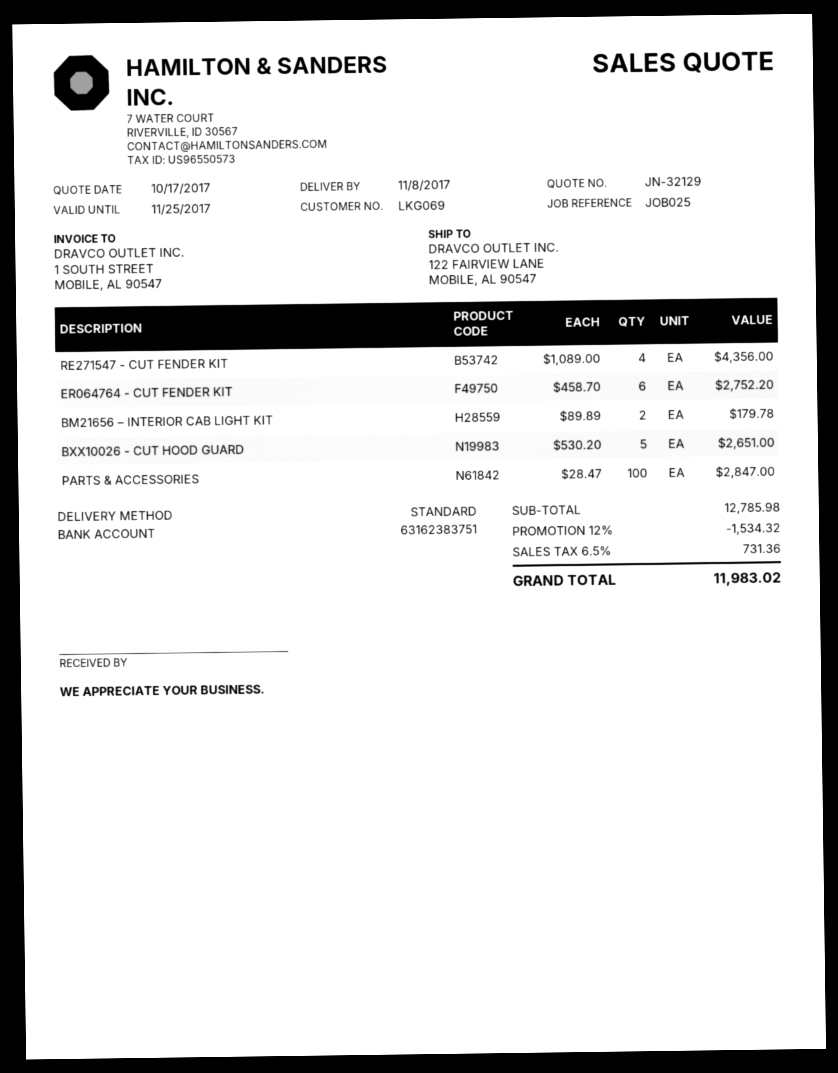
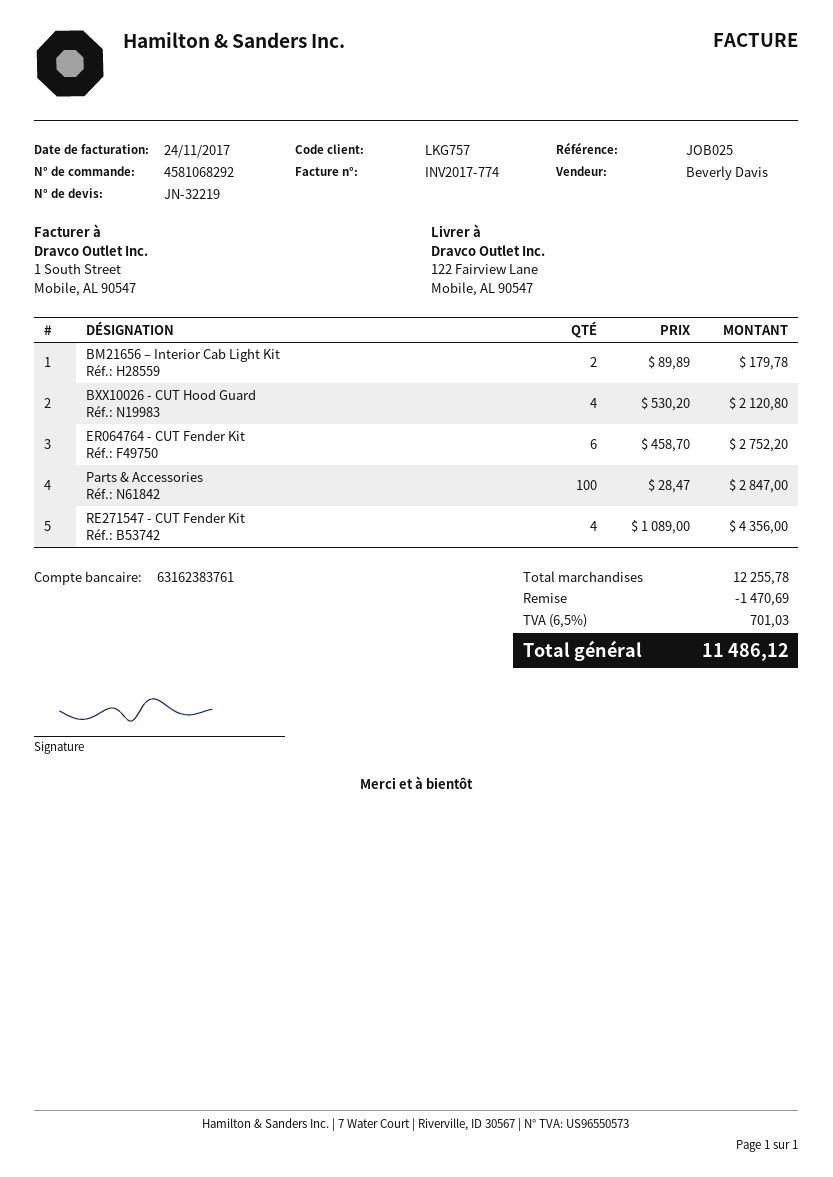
quote number: JN-32129 -> JN-32219
customer number: LKG069 -> LKG757
bank account: 63162383751 -> 63162383761
BXX10026 - CUT HOOD GUARD: 5 x 530.20 = 2651.00 -> 4 x 530.20 = 2120.80
subtotal: 12785.98 -> 12255.78
discount: 1534.32 -> 1470.69
tax: 6.5% = 731.36 -> 6.5% = 701.03
total: 11983.02 -> 11486.12

